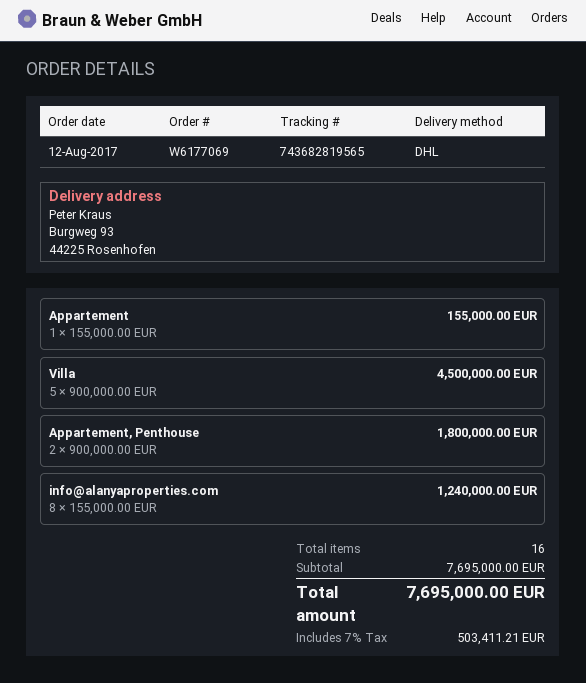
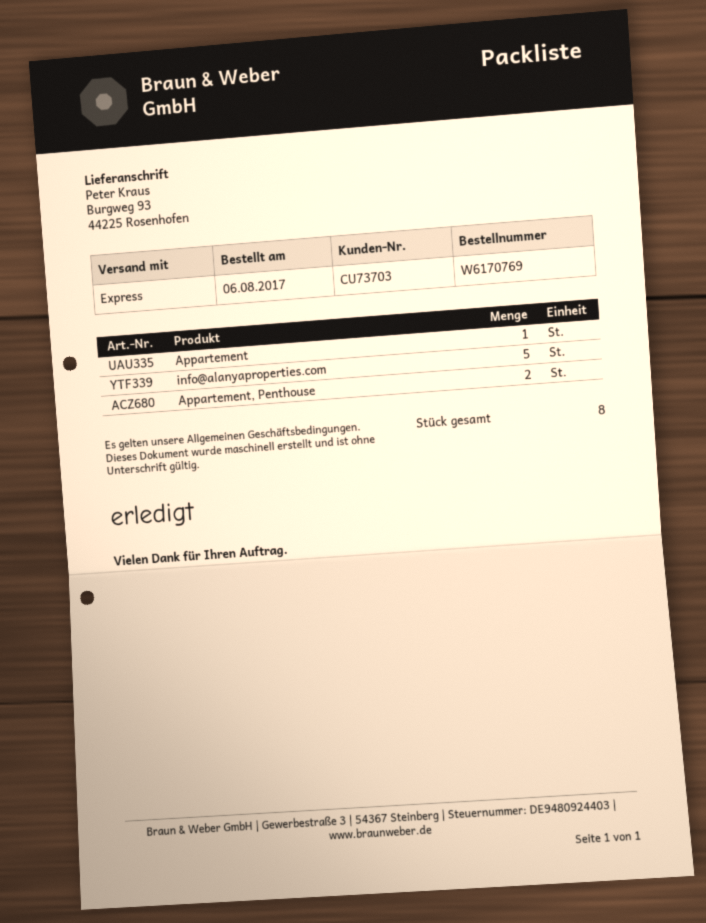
order number: W6177069 -> W6170769
order date: 2017-08-12 -> 2017-08-06
shipping method: DHL -> express
Villa: 5 -> none
info@alanyaproperties.com: 8 -> 5
total quantity: 16 -> 8

